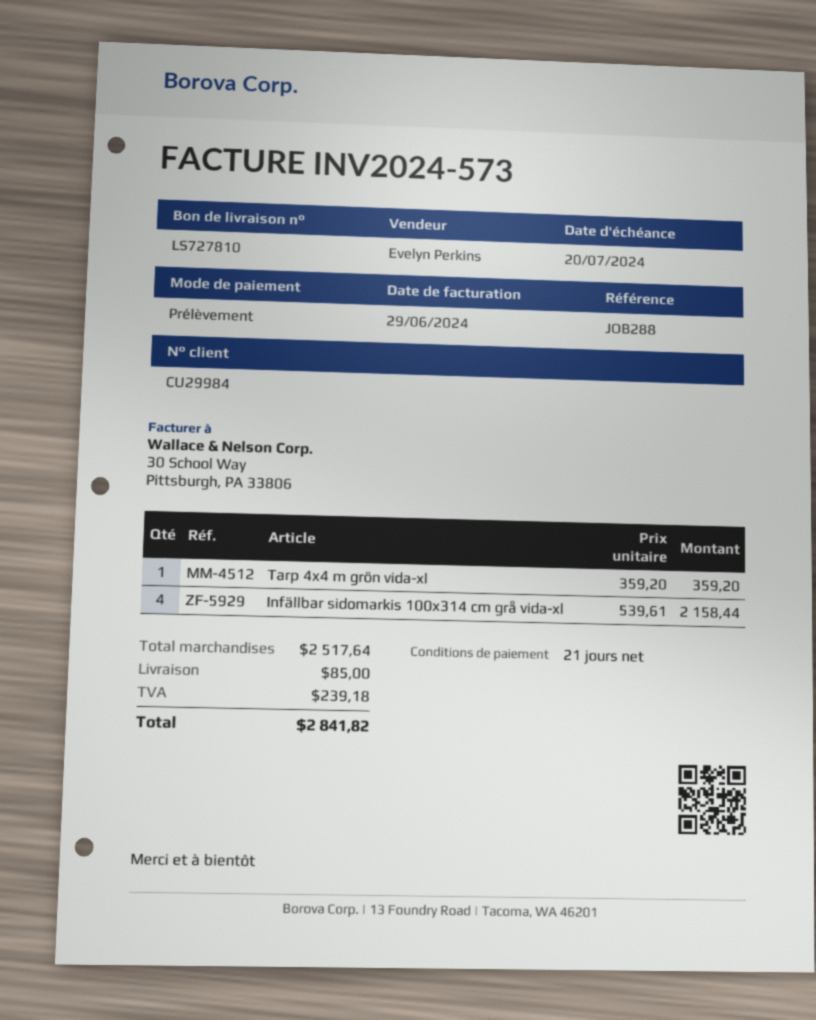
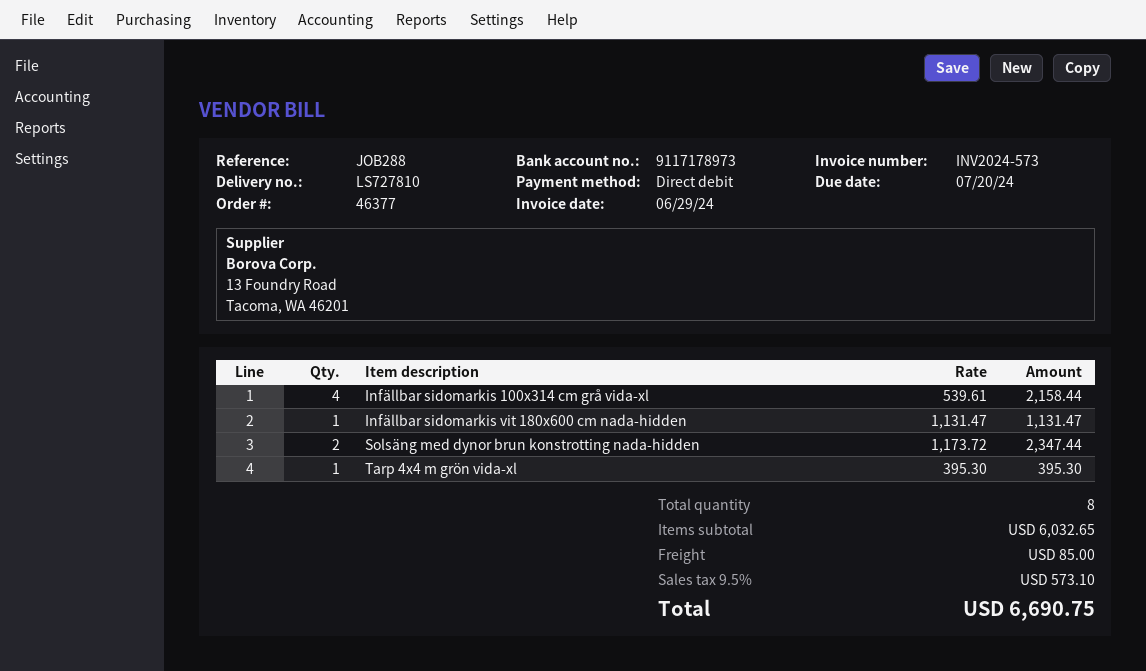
Tarp 4x4 m grön vida-xl: 1 x 359.20 = 359.20 -> 1 x 395.30 = 395.30
Infällbar sidomarkis vit 180x600 cm nada-hidden: none -> 1 x 1131.47 = 1131.47
Solsäng med dynor brun konstrotting nada-hidden: none -> 2 x 1173.72 = 2347.44
subtotal: 2517.64 -> 6032.65
tax: 239.18 -> 573.10
total: 2841.82 -> 6690.75

